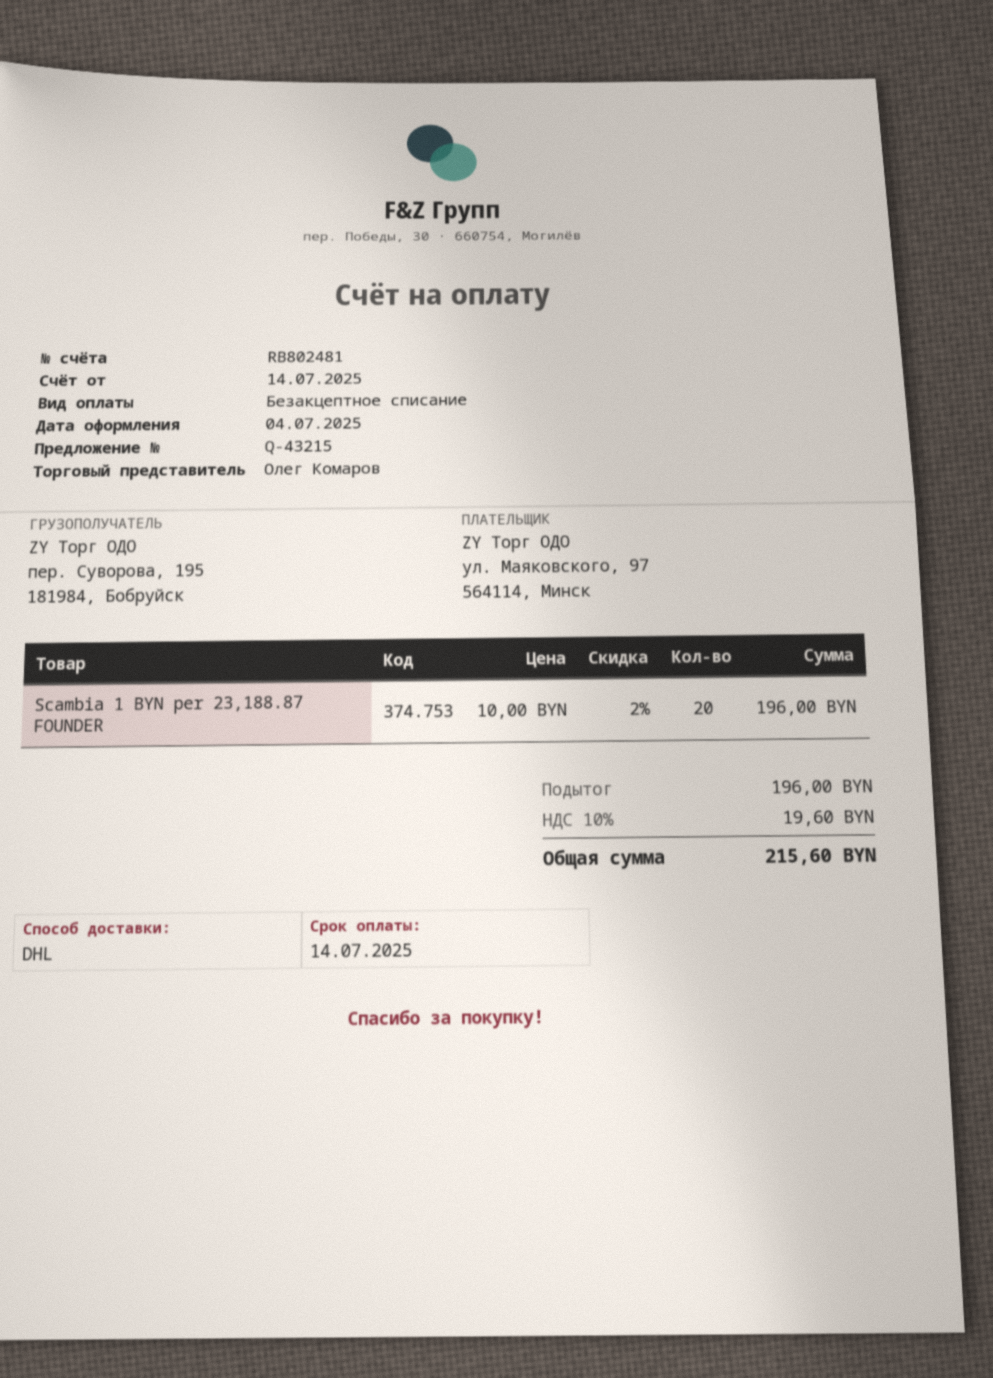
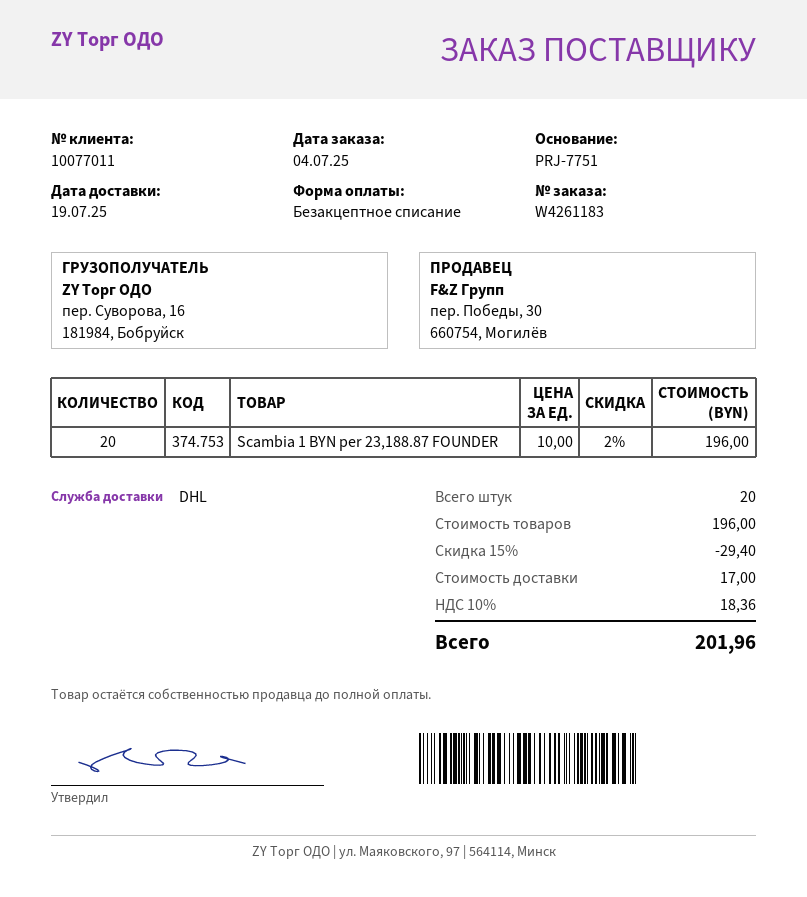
ship to: пер. Суворова, 195, 181984, Бобруйск -> пер. Суворова, 16, 181984, Бобруйск
discount: none -> 15% = 29.40
shipping: none -> 17.00
tax: 10% = 19.60 -> 10% = 18.36
total: 215.60 -> 201.96

